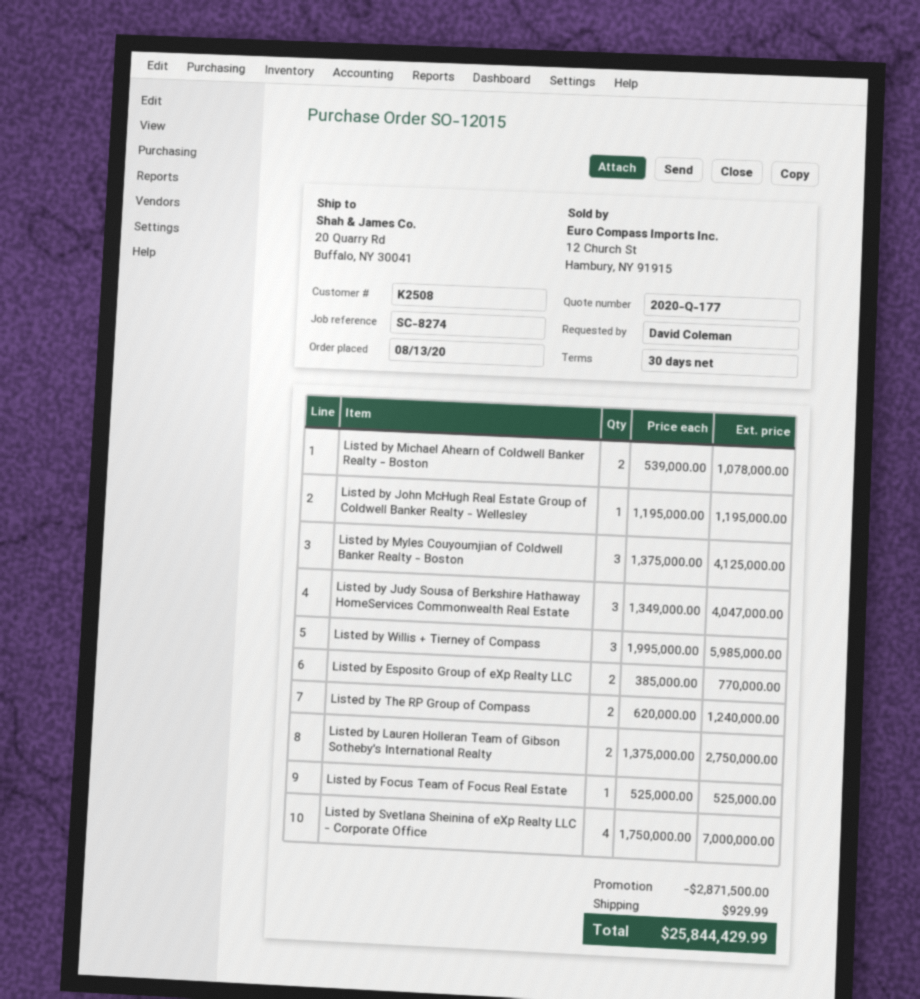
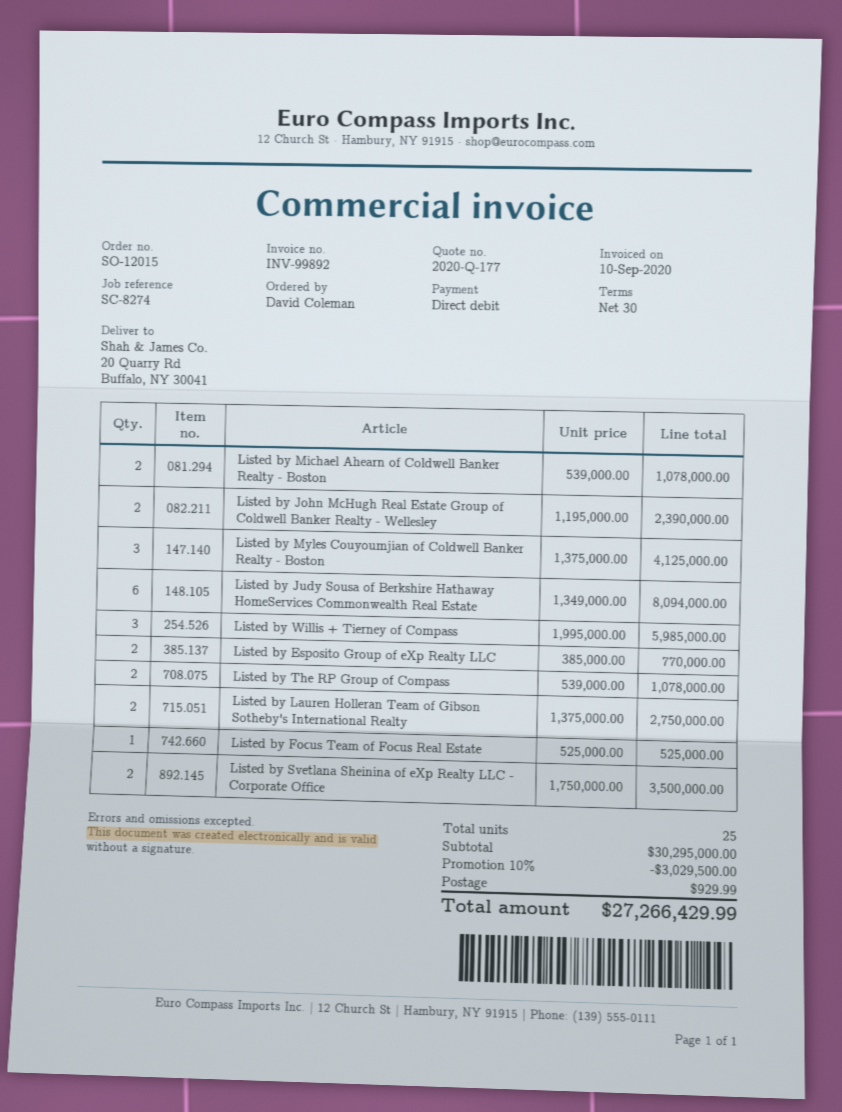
Listed by John McHugh Real Estate Group of Coldwell Banker Realty - Wellesley: 1 x 1195000.00 = 1195000.00 -> 2 x 1195000.00 = 2390000.00
Listed by Judy Sousa of Berkshire Hathaway HomeServices Commonwealth Real Estate: 3 x 1349000.00 = 4047000.00 -> 6 x 1349000.00 = 8094000.00
Listed by The RP Group of Compass: 2 x 620000.00 = 1240000.00 -> 2 x 539000.00 = 1078000.00
Listed by Svetlana Sheinina of eXp Realty LLC - Corporate Office: 4 x 1750000.00 = 7000000.00 -> 2 x 1750000.00 = 3500000.00
discount: 2871500.00 -> 3029500.00
total: 25844429.99 -> 27266429.99

